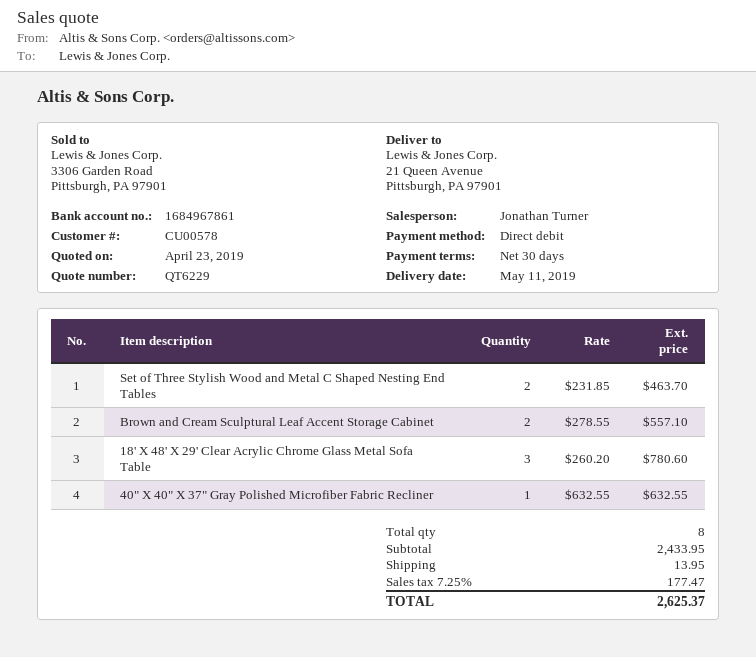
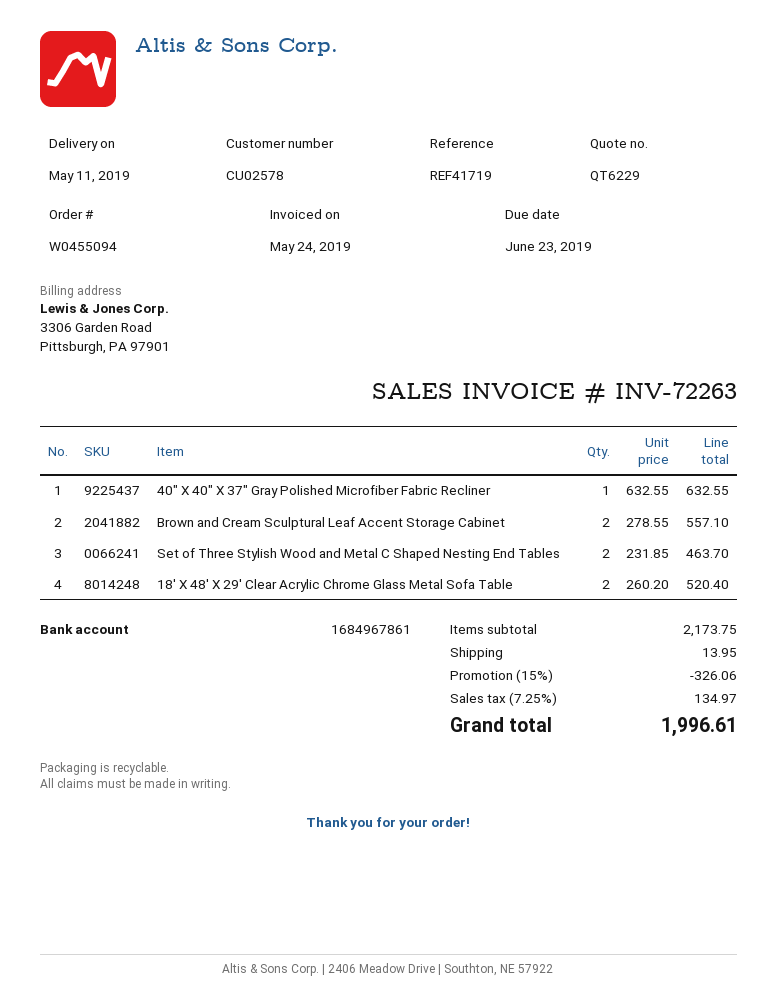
customer number: CU00578 -> CU02578
18' X 48' X 29' Clear Acrylic Chrome Glass Metal Sofa Table: 3 x 260.20 = 780.60 -> 2 x 260.20 = 520.40
subtotal: 2433.95 -> 2173.75
discount: none -> 15% = 326.06
tax: 7.25% = 177.47 -> 7.25% = 134.97
total: 2625.37 -> 1996.61

